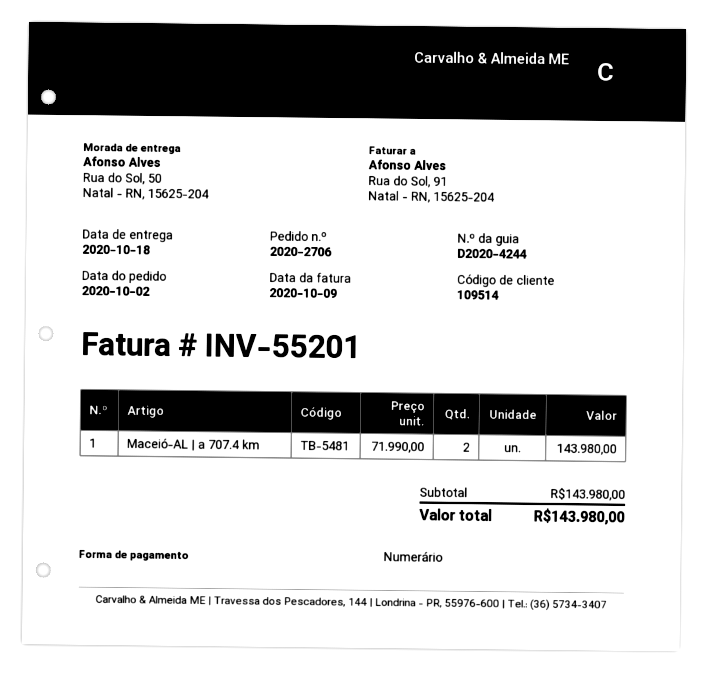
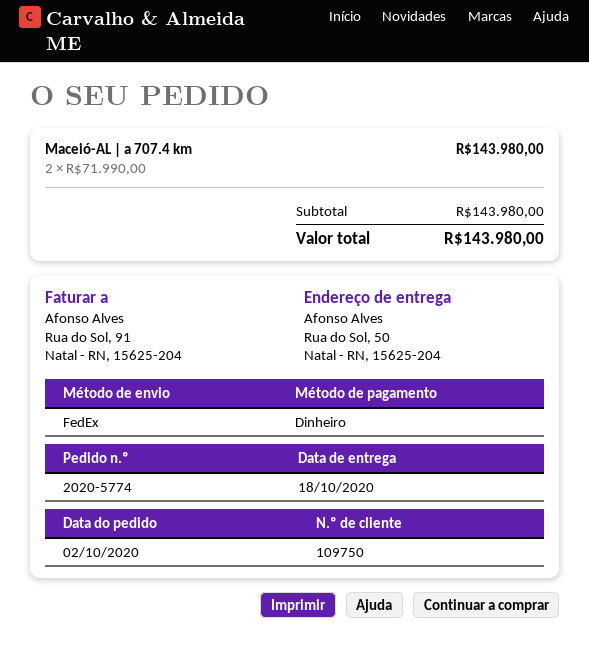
order number: 2020-2706 -> 2020-5774
customer number: 109514 -> 109750

